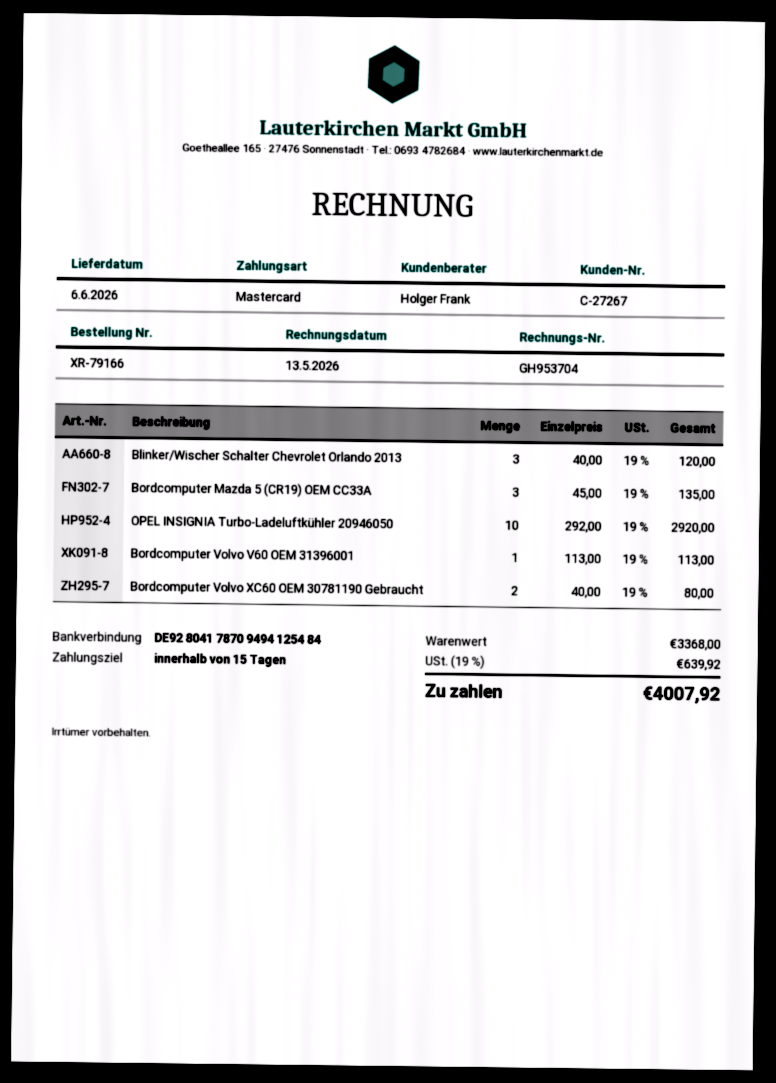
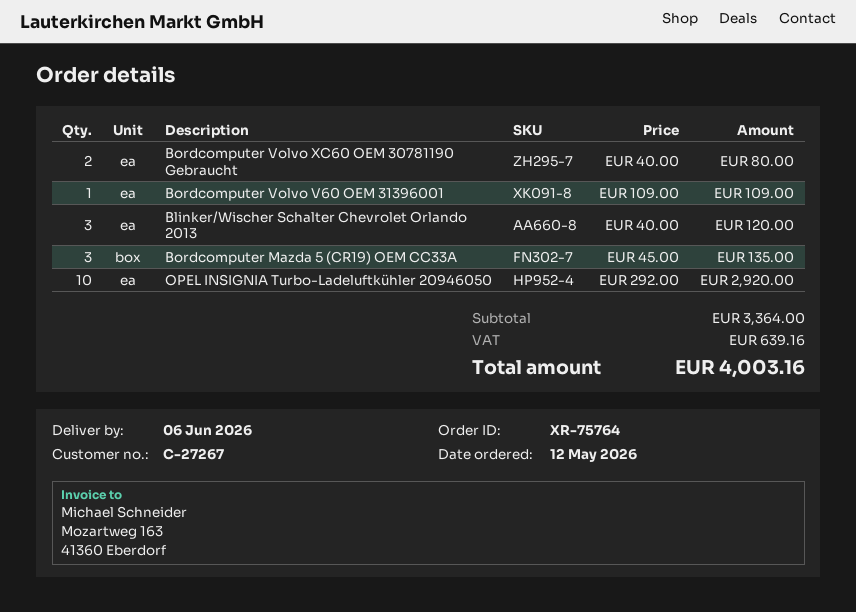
order number: XR-79166 -> XR-75764
Bordcomputer Volvo V60 OEM 31396001: 1 x 113.00 = 113.00 -> 1 x 109.00 = 109.00
subtotal: 3368.00 -> 3364.00
tax: 639.92 -> 639.16
total: 4007.92 -> 4003.16

